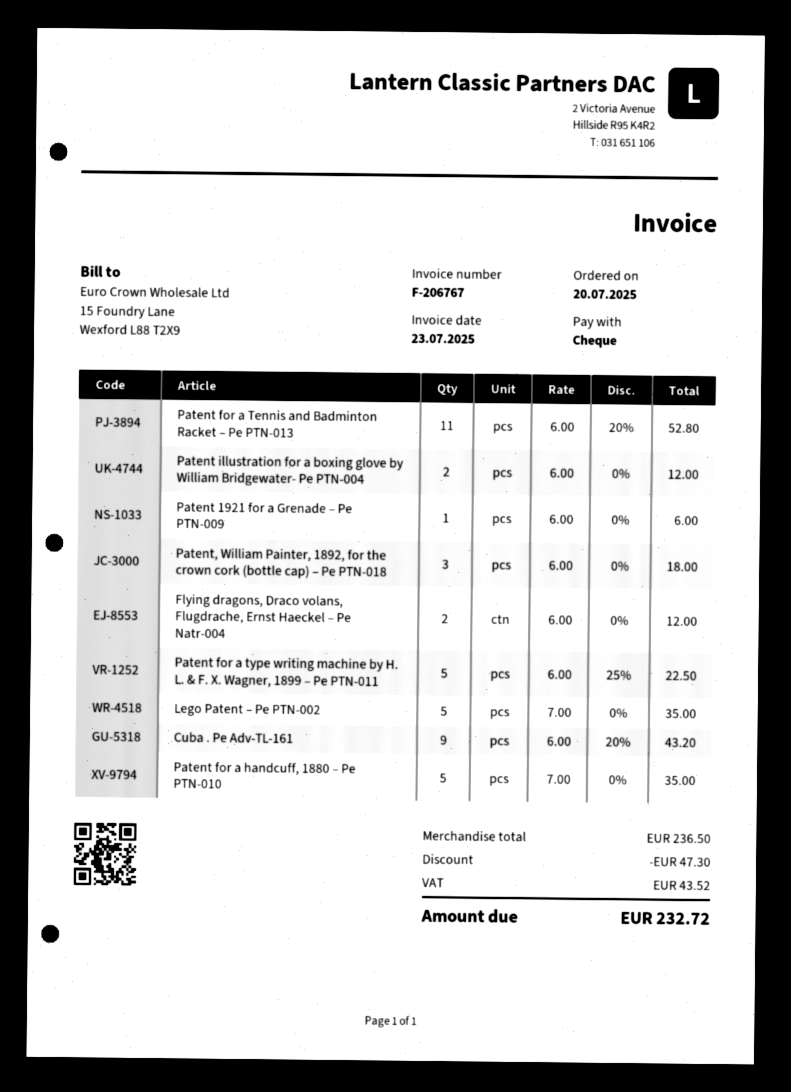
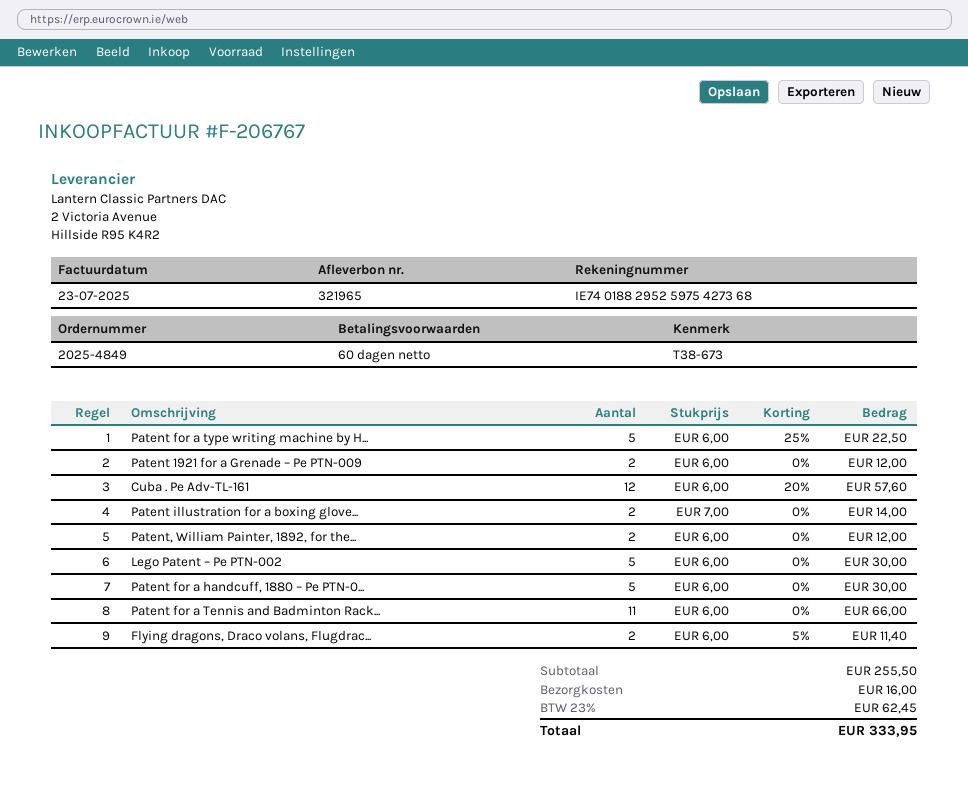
Patent for a Tennis and Badminton Racket – Pe PTN-013: 11 x 6.00 - 20% = 52.80 -> 11 x 6.00 = 66.00
Patent illustration for a boxing glove by William Bridgewater- Pe PTN-004: 2 x 6.00 = 12.00 -> 2 x 7.00 = 14.00
Patent 1921 for a Grenade – Pe PTN-009: 1 x 6.00 = 6.00 -> 2 x 6.00 = 12.00
Patent, William Painter, 1892, for the crown cork (bottle cap) – Pe PTN-018: 3 x 6.00 = 18.00 -> 2 x 6.00 = 12.00
Flying dragons, Draco volans, Flugdrache, Ernst Haeckel – Pe Natr-004: 2 x 6.00 = 12.00 -> 2 x 6.00 - 5% = 11.40
Lego Patent – Pe PTN-002: 5 x 7.00 = 35.00 -> 5 x 6.00 = 30.00
Cuba . Pe Adv-TL-161: 9 x 6.00 - 20% = 43.20 -> 12 x 6.00 - 20% = 57.60
Patent for a handcuff, 1880 – Pe PTN-010: 5 x 7.00 = 35.00 -> 5 x 6.00 = 30.00
subtotal: 236.50 -> 255.50
discount: 47.30 -> none
shipping: none -> 16.00
tax: 43.52 -> 62.45
total: 232.72 -> 333.95

